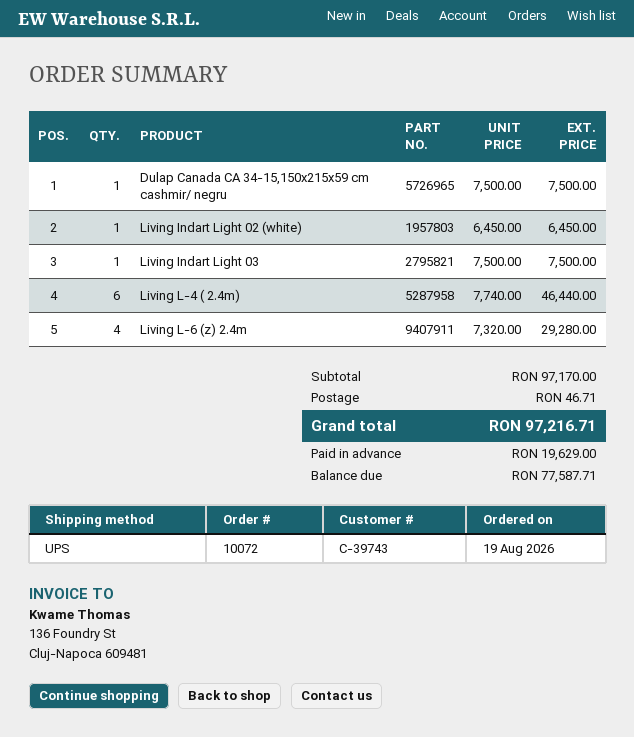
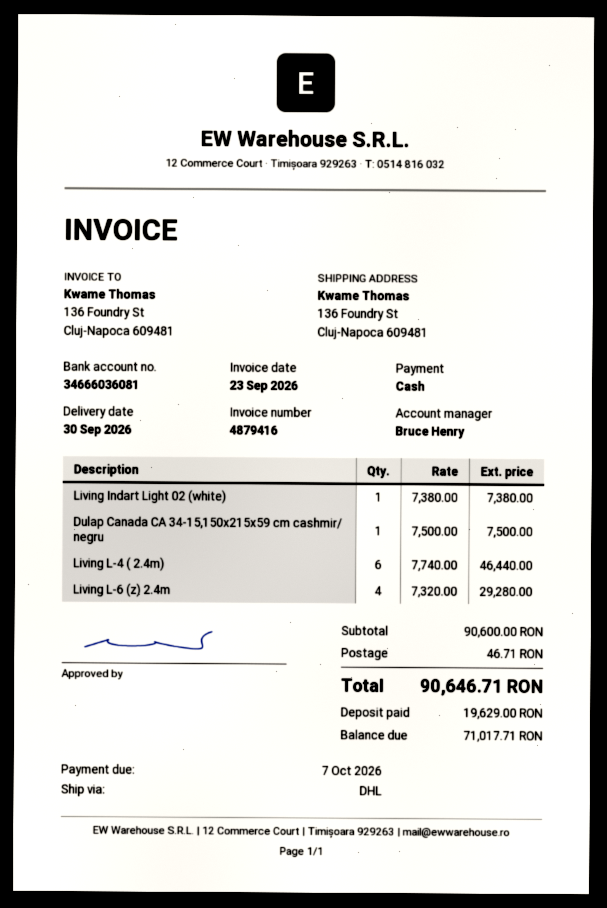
shipping method: UPS -> DHL
Living Indart Light 02 (white): 1 x 6450.00 = 6450.00 -> 1 x 7380.00 = 7380.00
Living Indart Light 03: 1 x 7500.00 = 7500.00 -> none
subtotal: 97170.00 -> 90600.00
total: 97216.71 -> 90646.71
balance: 77587.71 -> 71017.71

